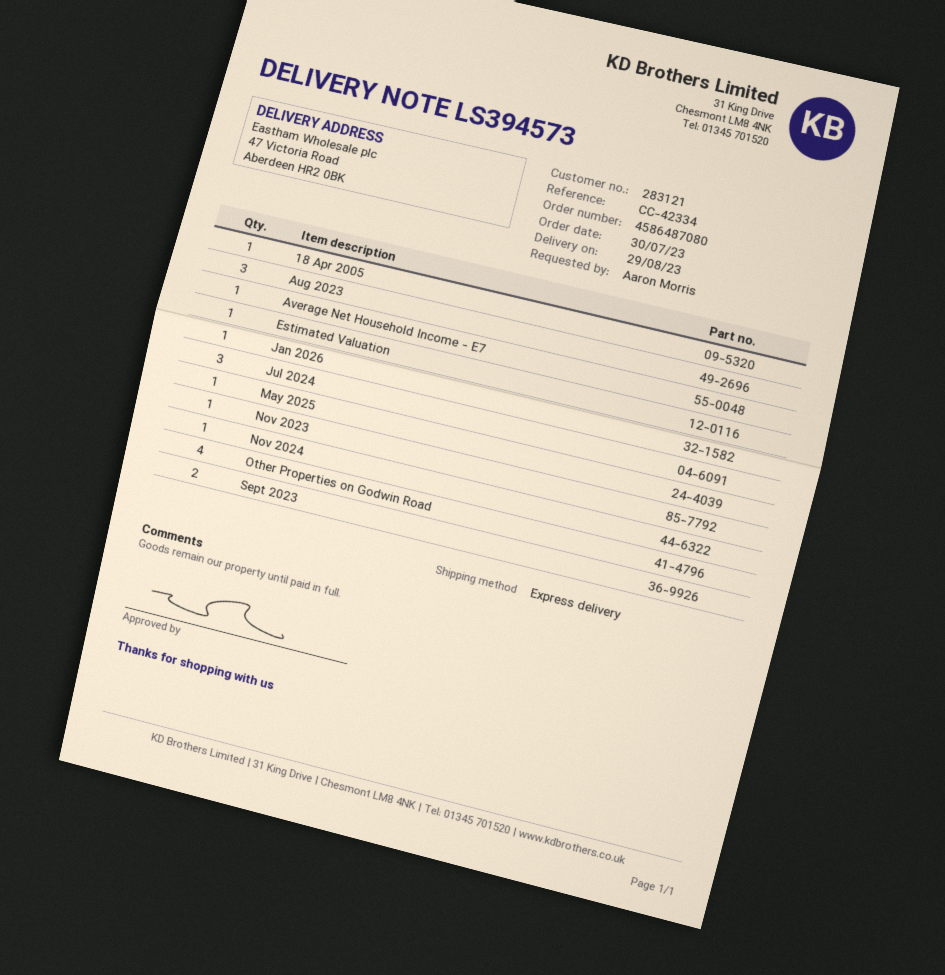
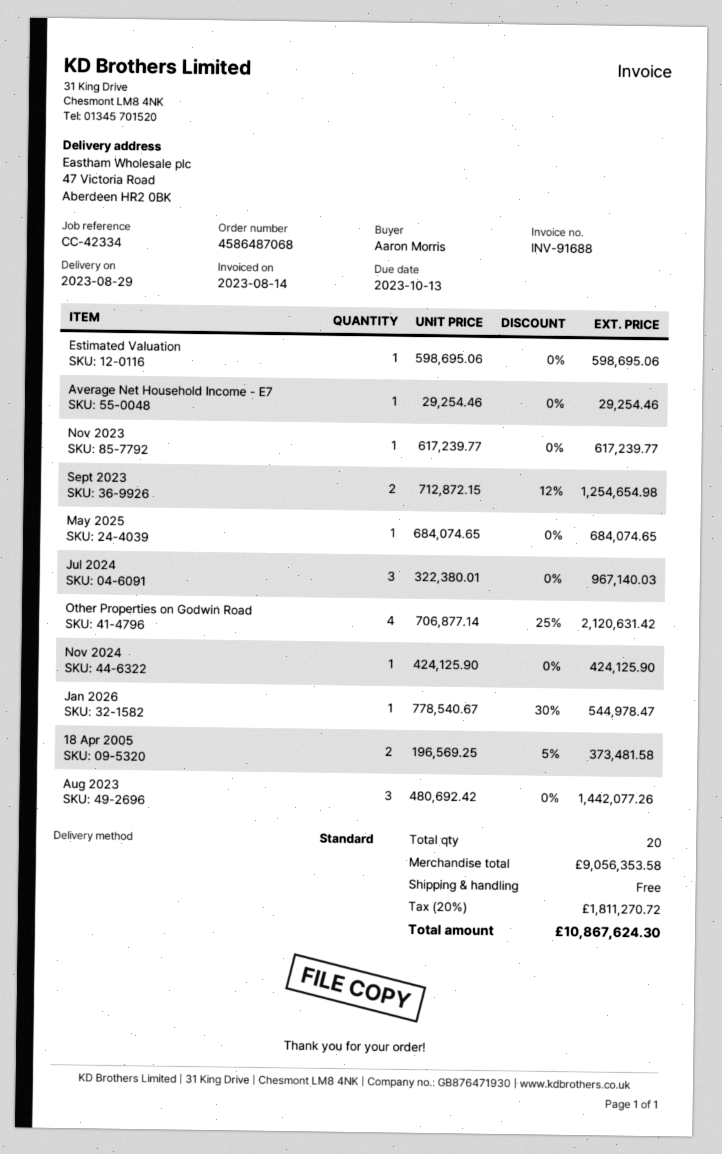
order number: 4586487080 -> 4586487068
shipping method: express -> standard
18 Apr 2005: 1 -> 2

